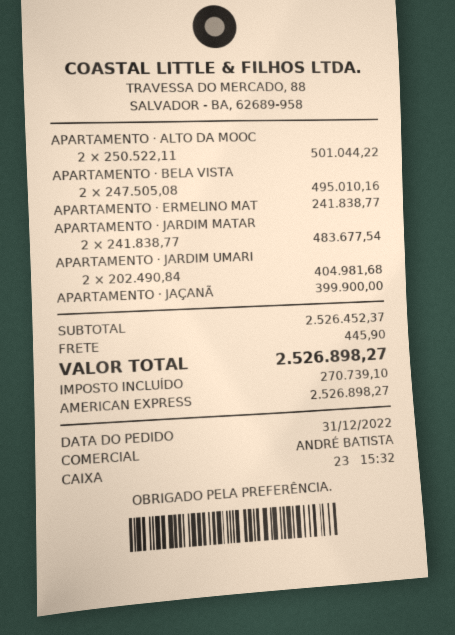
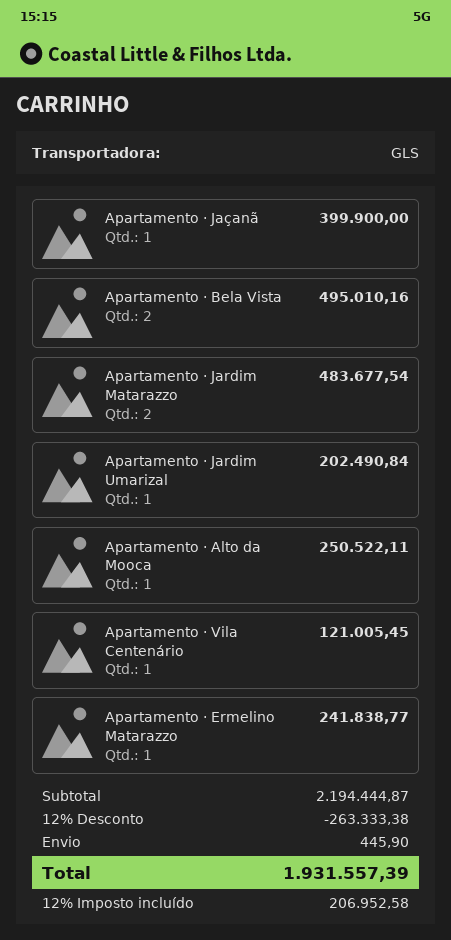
APARTAMENTO · ALTO DA MOOC: 2 for 501044.22 -> 1 for 250522.11
APARTAMENTO · JARDIM UMARI: 2 for 404981.68 -> 1 for 202490.84
Apartamento · Vila Centenário: none -> 1 for 121005.45
subtotal: 2526452.37 -> 2194444.87
discount: none -> 12% = 263333.38
tax: 270739.10 -> 206952.58
total: 2526898.27 -> 1931557.39

